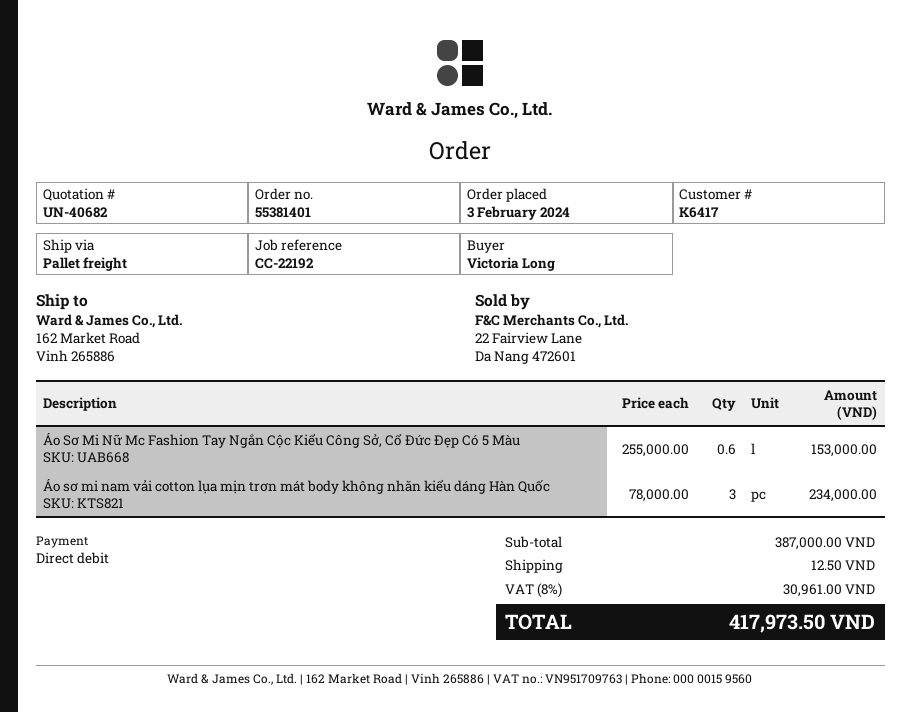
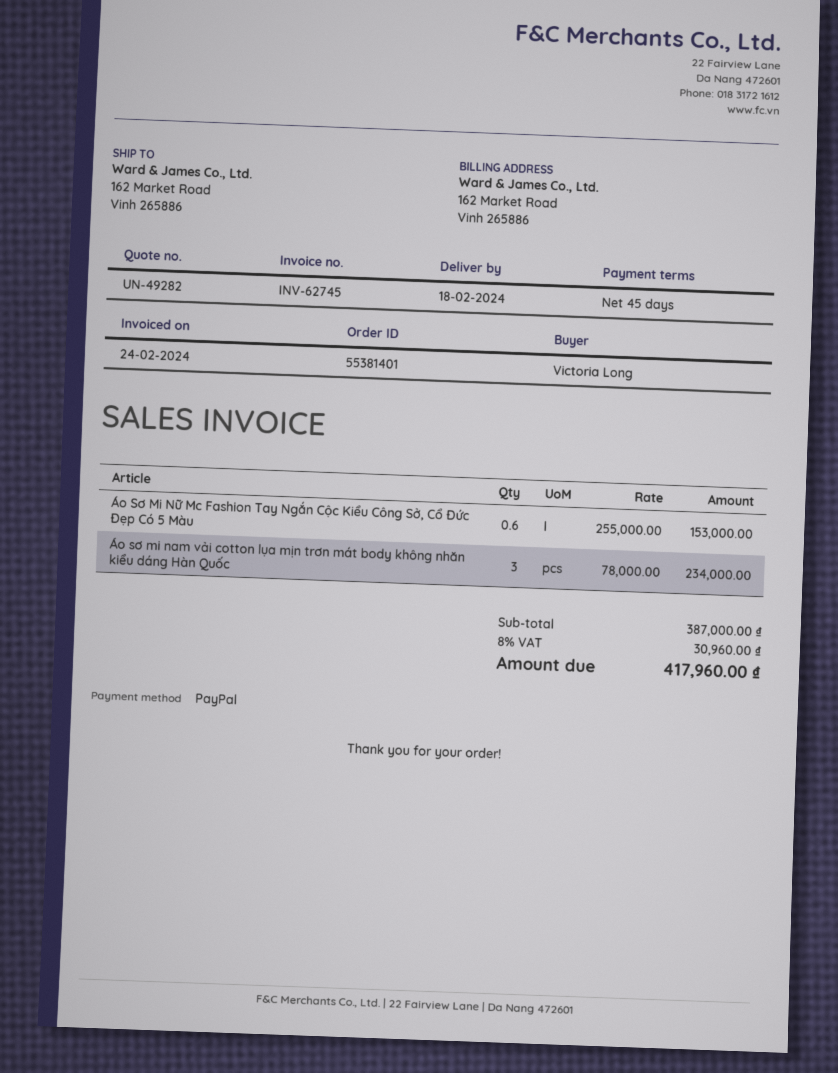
quote number: UN-40682 -> UN-49282
payment method: direct debit -> PayPal
shipping: 12.50 -> none
tax: 8% = 30961.00 -> 8% = 30960.00
total: 417973.50 -> 417960.00

